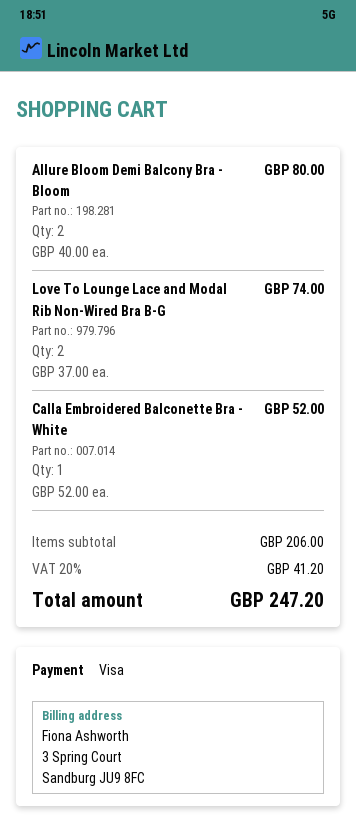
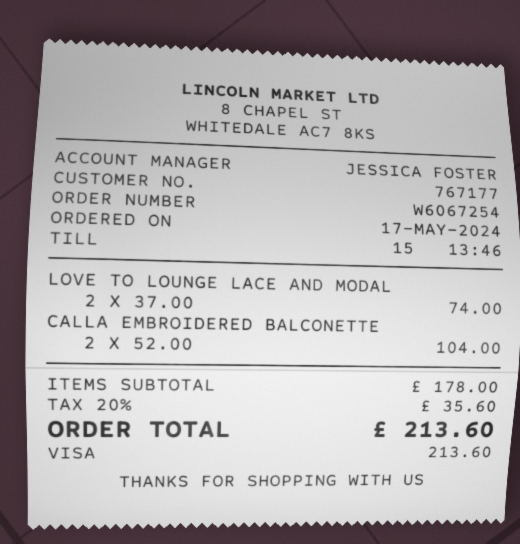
Allure Bloom Demi Balcony Bra - Bloom: 2 x 40.00 = 80.00 -> none
Calla Embroidered Balconette Bra - White: 1 x 52.00 = 52.00 -> 2 x 52.00 = 104.00
subtotal: 206.00 -> 178.00
tax: 20% = 41.20 -> 20% = 35.60
total: 247.20 -> 213.60

